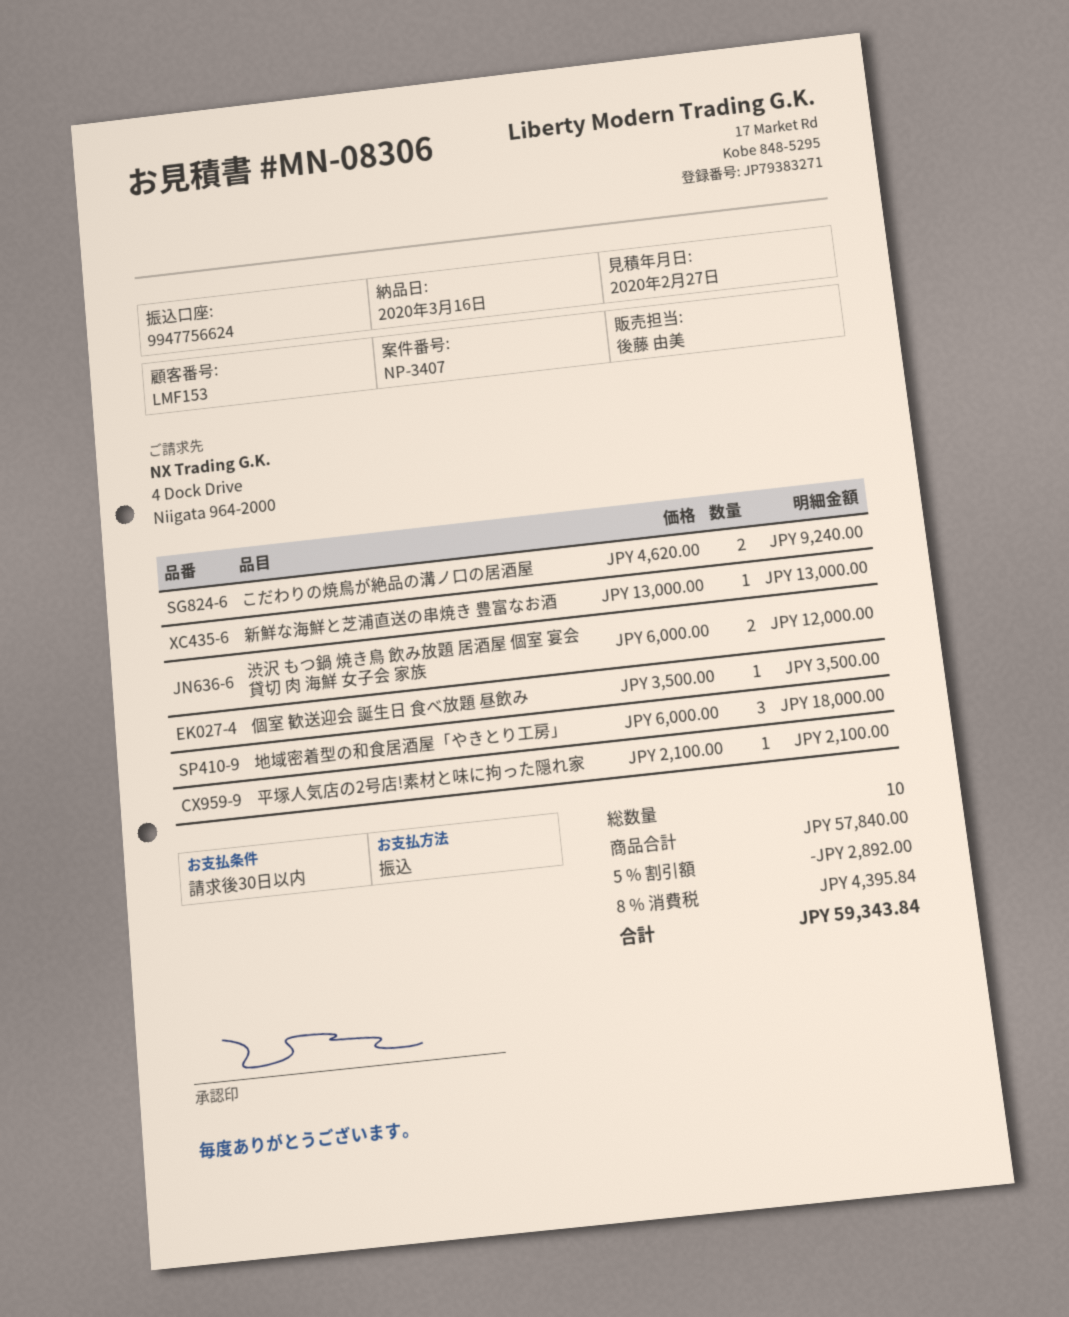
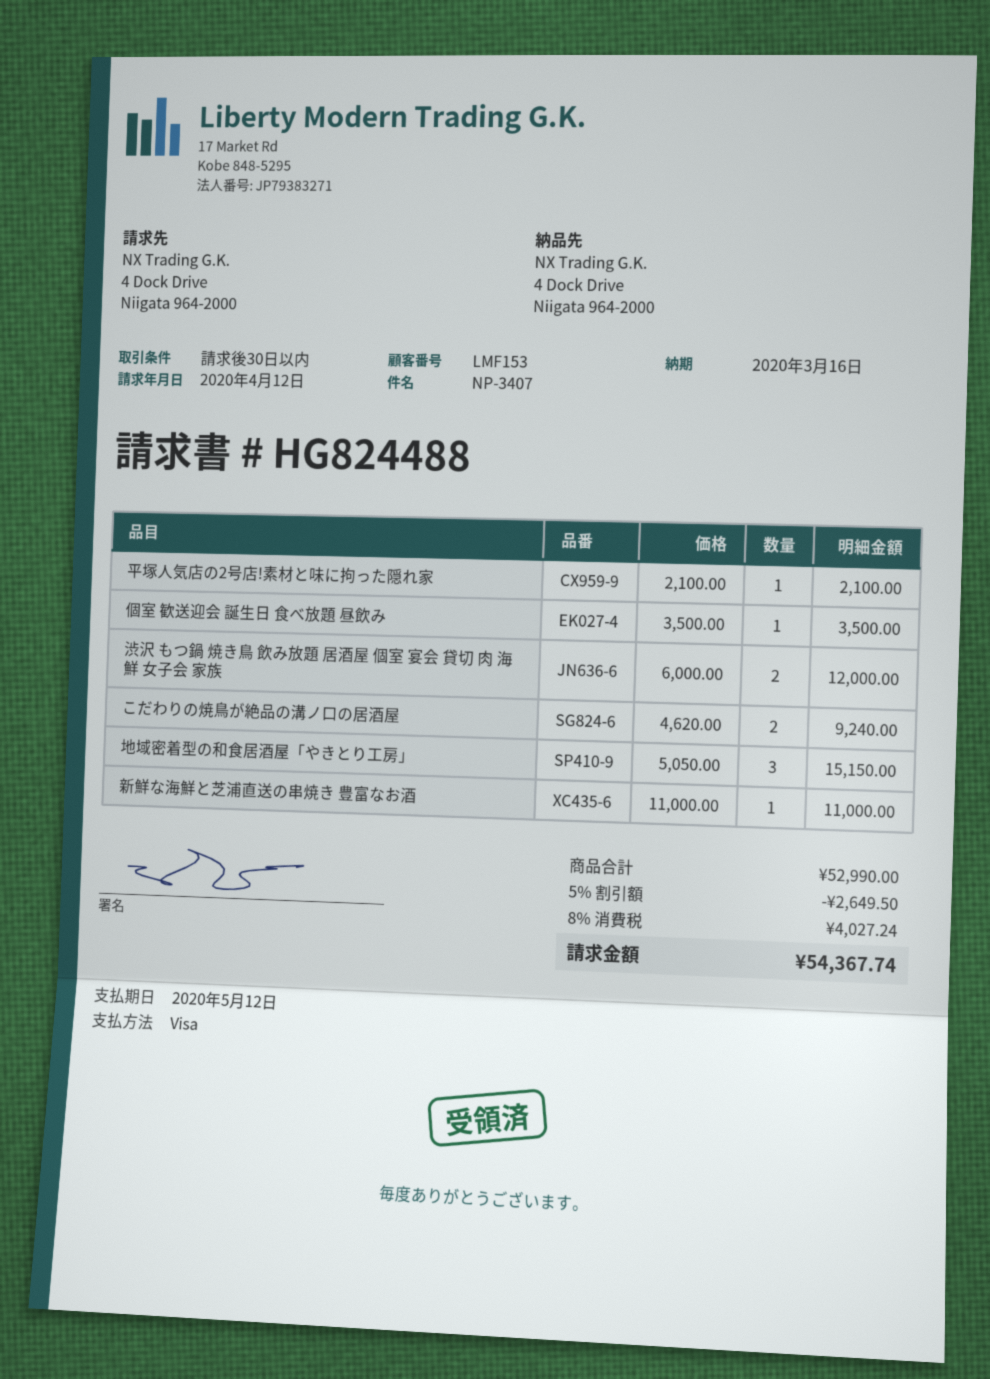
payment method: bank transfer -> Visa
新鮮な海鮮と芝浦直送の串焼き 豊富なお酒: 1 x 13000.00 = 13000.00 -> 1 x 11000.00 = 11000.00
地域密着型の和食居酒屋「やきとり工房」: 3 x 6000.00 = 18000.00 -> 3 x 5050.00 = 15150.00
subtotal: 57840.00 -> 52990.00
discount: 5% = 2892.00 -> 5% = 2649.50
tax: 8% = 4395.84 -> 8% = 4027.24
total: 59343.84 -> 54367.74

